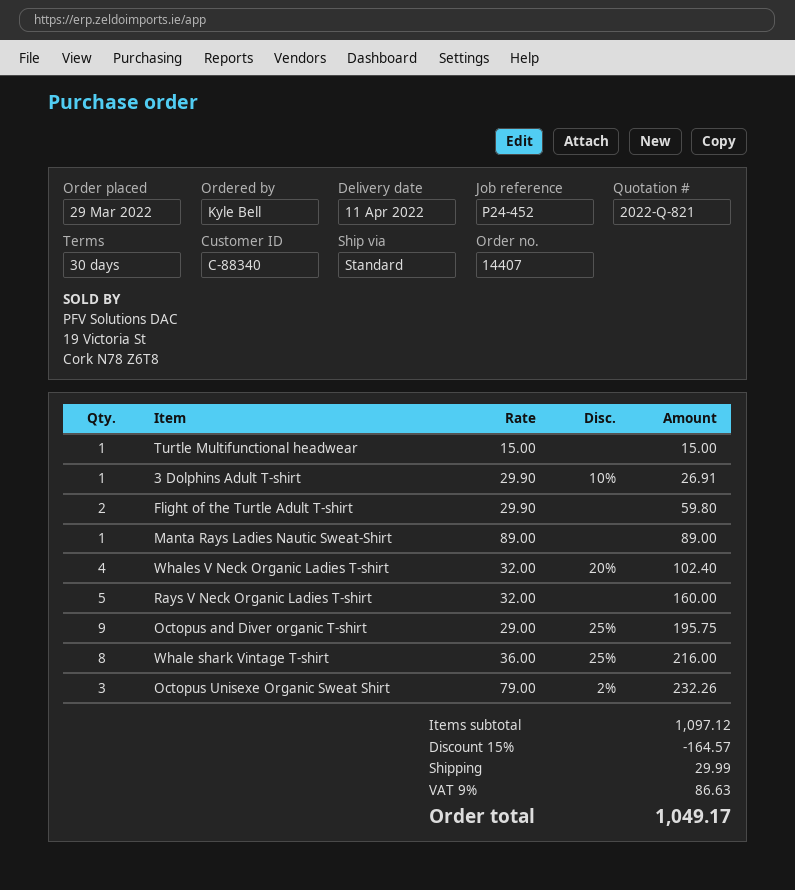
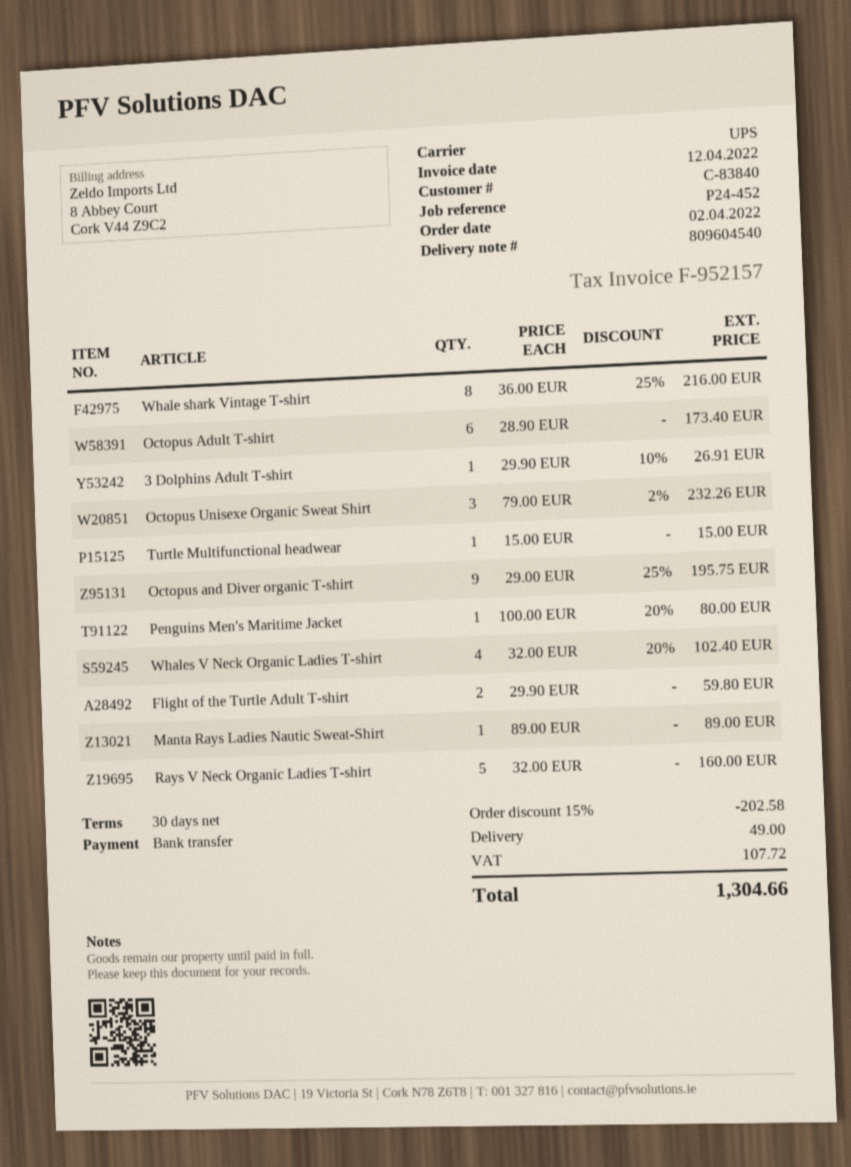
order date: 2022-03-29 -> 2022-04-02
customer number: C-88340 -> C-83840
shipping method: standard -> UPS
Octopus Adult T-shirt: none -> 6 x 28.90 = 173.40
Penguins Men's Maritime Jacket: none -> 1 x 100.00 - 20% = 80.00
discount: 15% = 164.57 -> 15% = 202.58
shipping: 29.99 -> 49.00
tax: 86.63 -> 107.72
total: 1049.17 -> 1304.66

